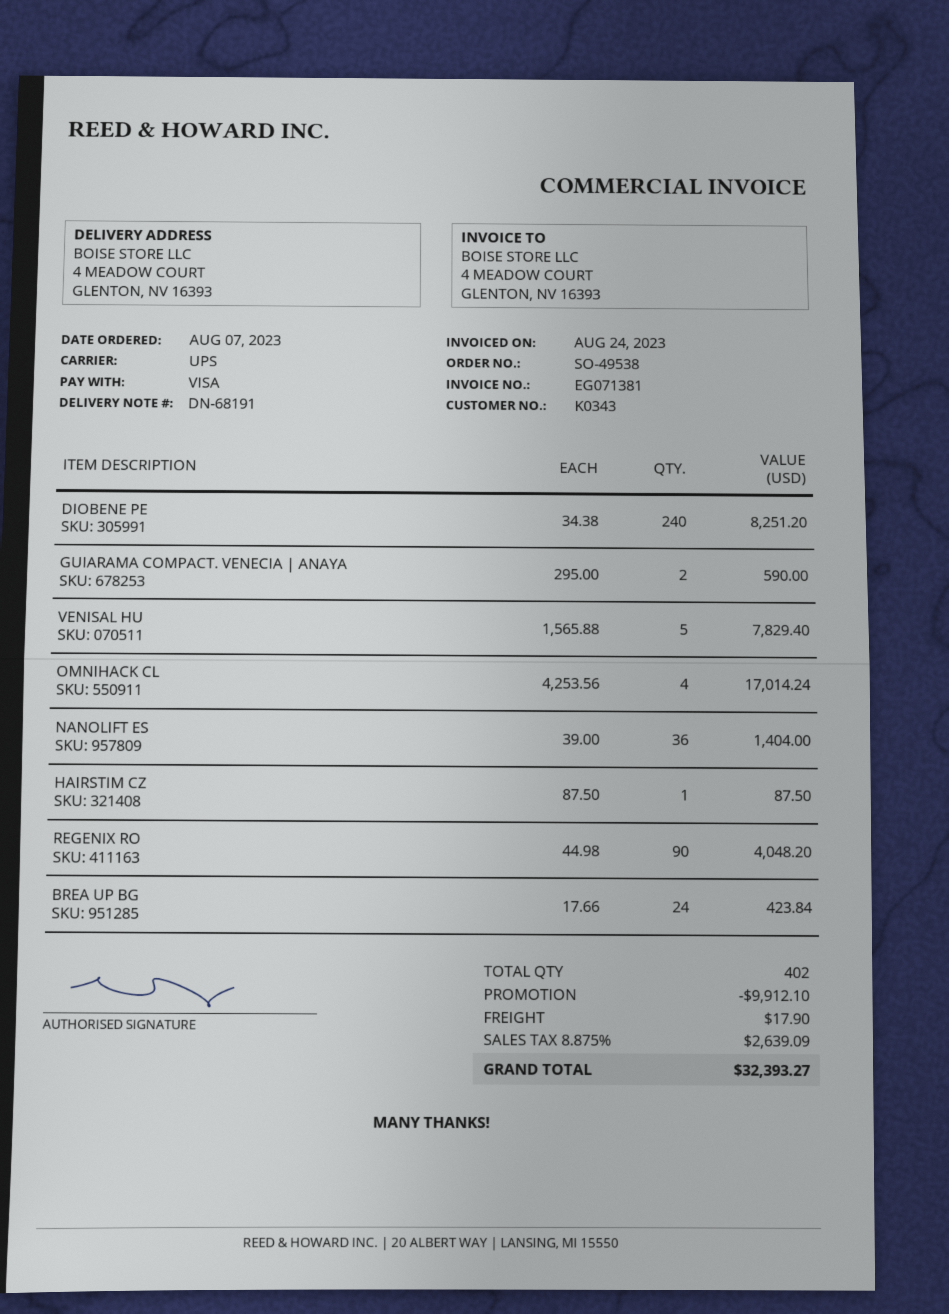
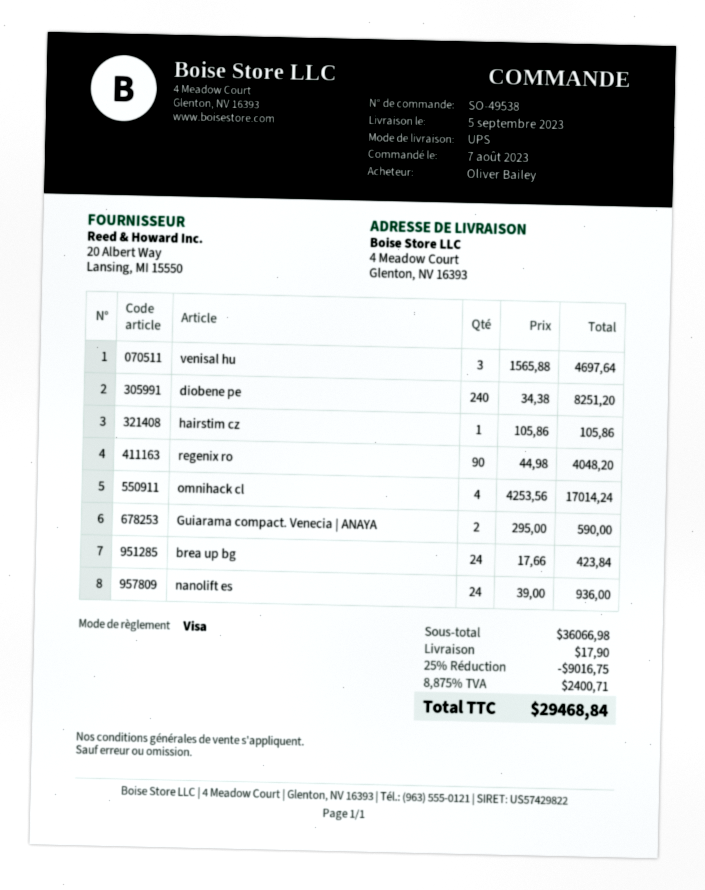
VENISAL HU: 5 x 1565.88 = 7829.40 -> 3 x 1565.88 = 4697.64
NANOLIFT ES: 36 x 39.00 = 1404.00 -> 24 x 39.00 = 936.00
HAIRSTIM CZ: 1 x 87.50 = 87.50 -> 1 x 105.86 = 105.86
discount: 9912.10 -> 9016.75
tax: 8.875% = 2639.09 -> 8.875% = 2400.71
total: 32393.27 -> 29468.84

